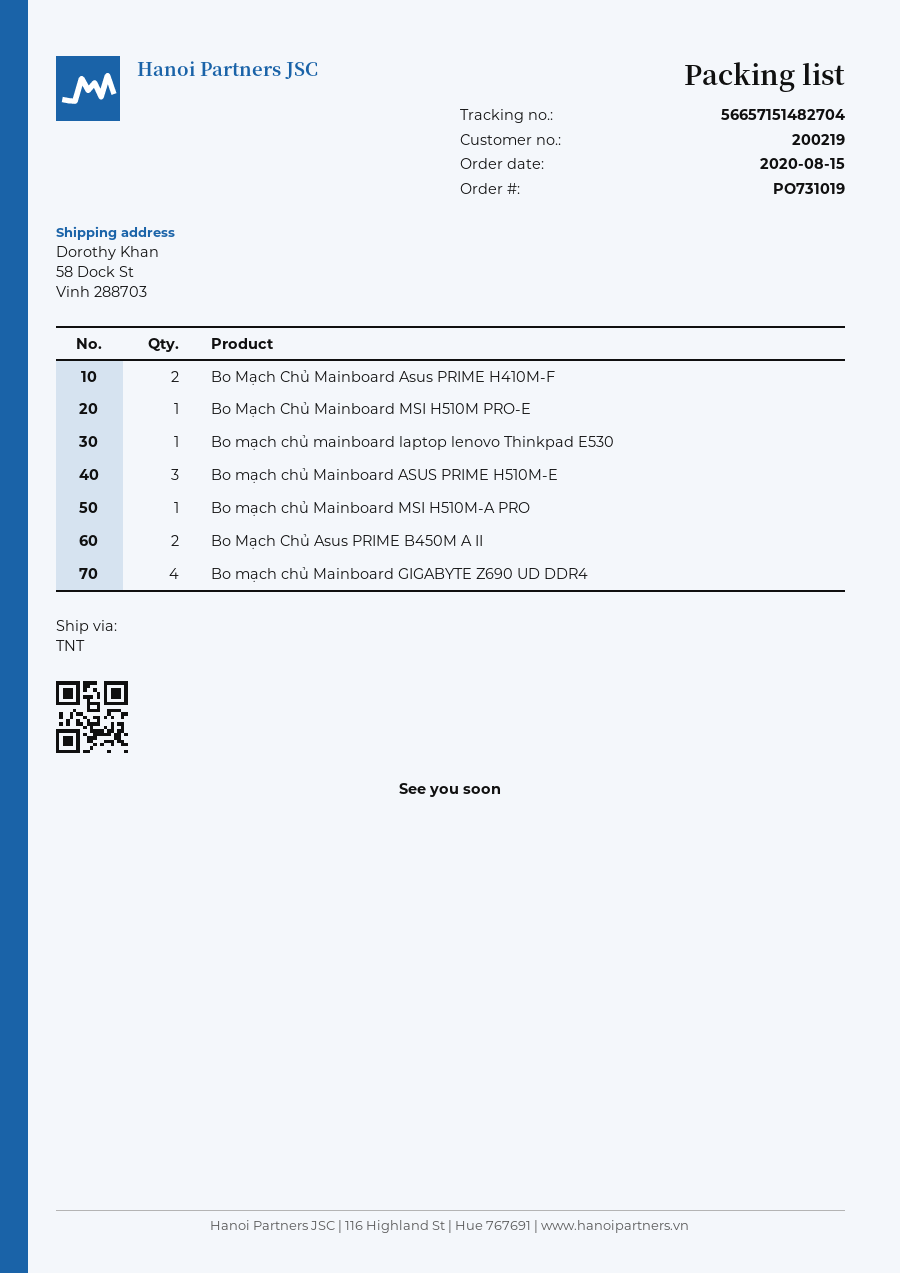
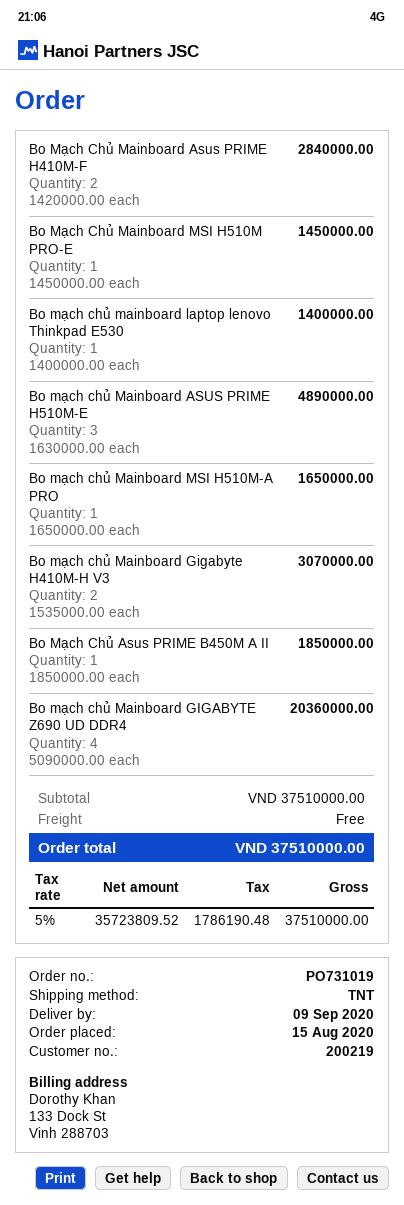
Bo Mạch Chủ Asus PRIME B450M A II: 2 -> 1
Bo mạch chủ Mainboard Gigabyte H410M-H V3: none -> 2

